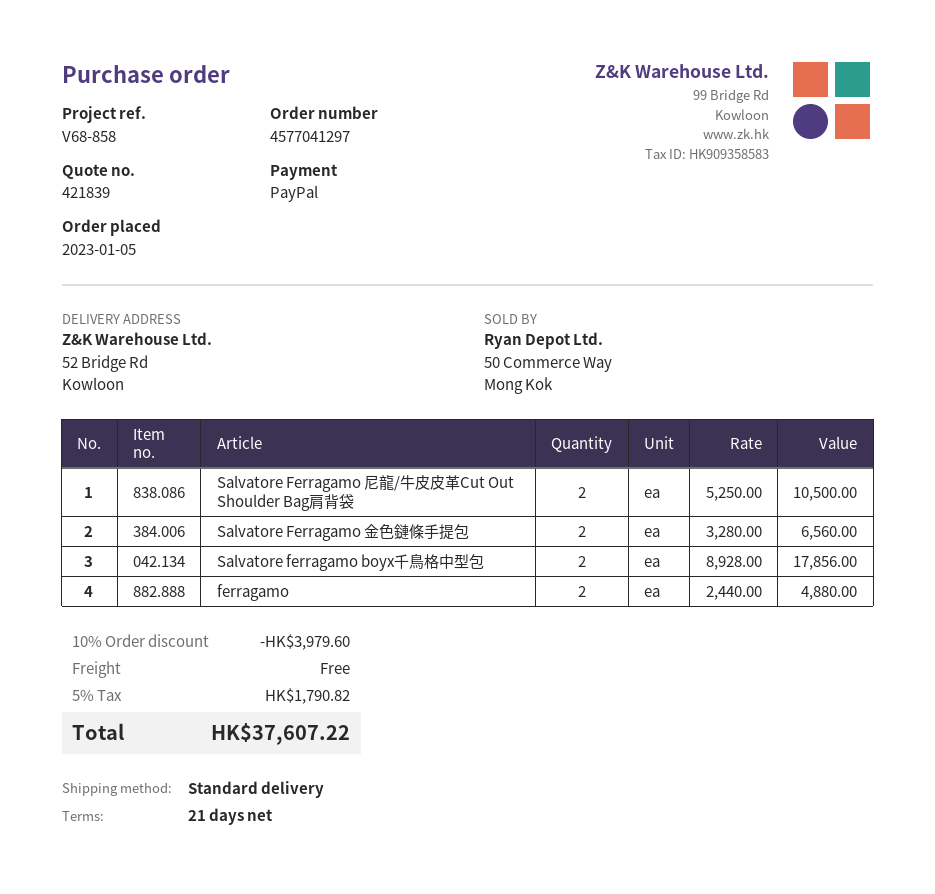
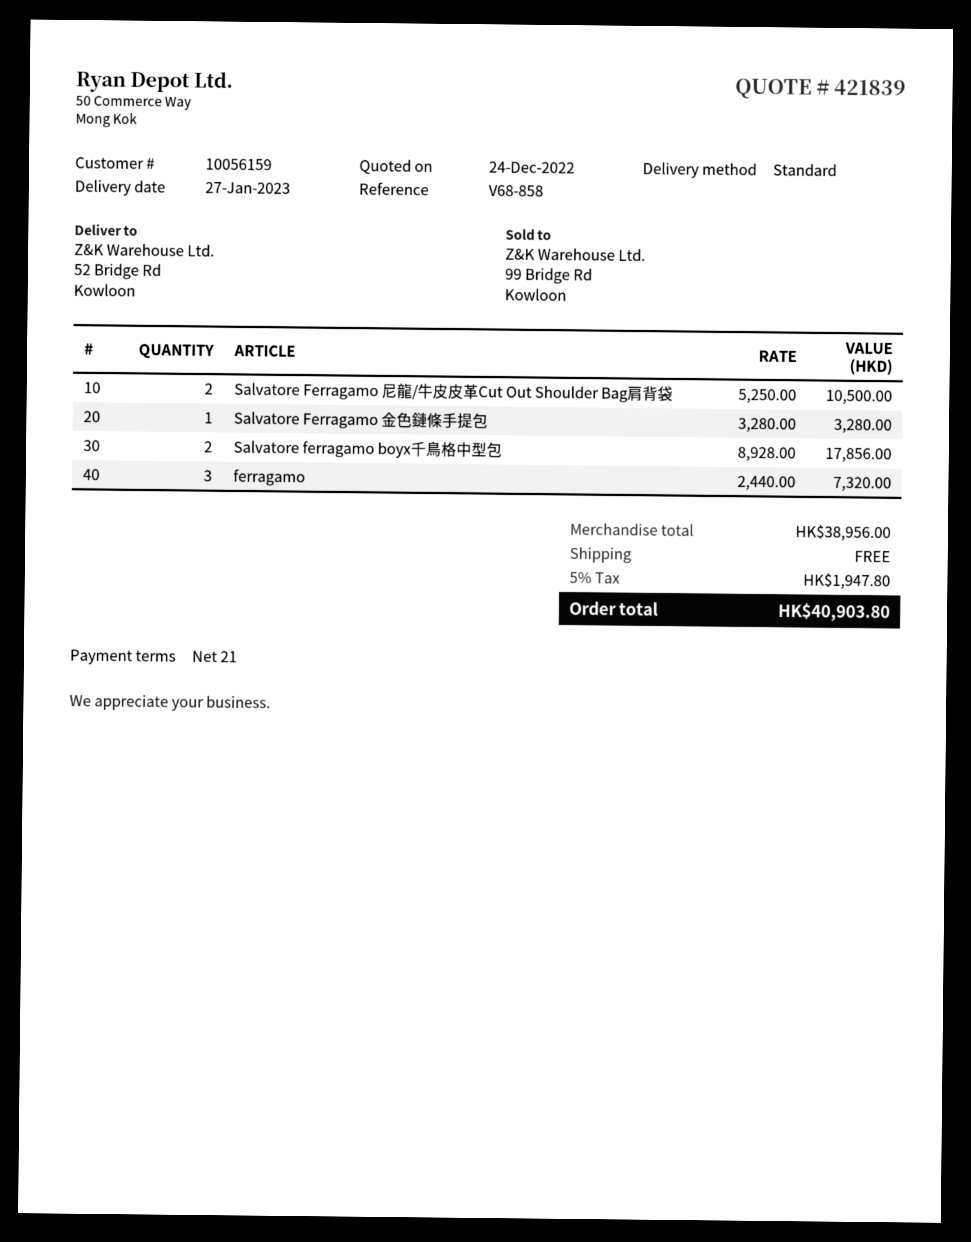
Salvatore Ferragamo 金色鏈條手提包: 2 x 3280.00 = 6560.00 -> 1 x 3280.00 = 3280.00
ferragamo: 2 x 2440.00 = 4880.00 -> 3 x 2440.00 = 7320.00
discount: 10% = 3979.60 -> none
tax: 5% = 1790.82 -> 5% = 1947.80
total: 37607.22 -> 40903.80

